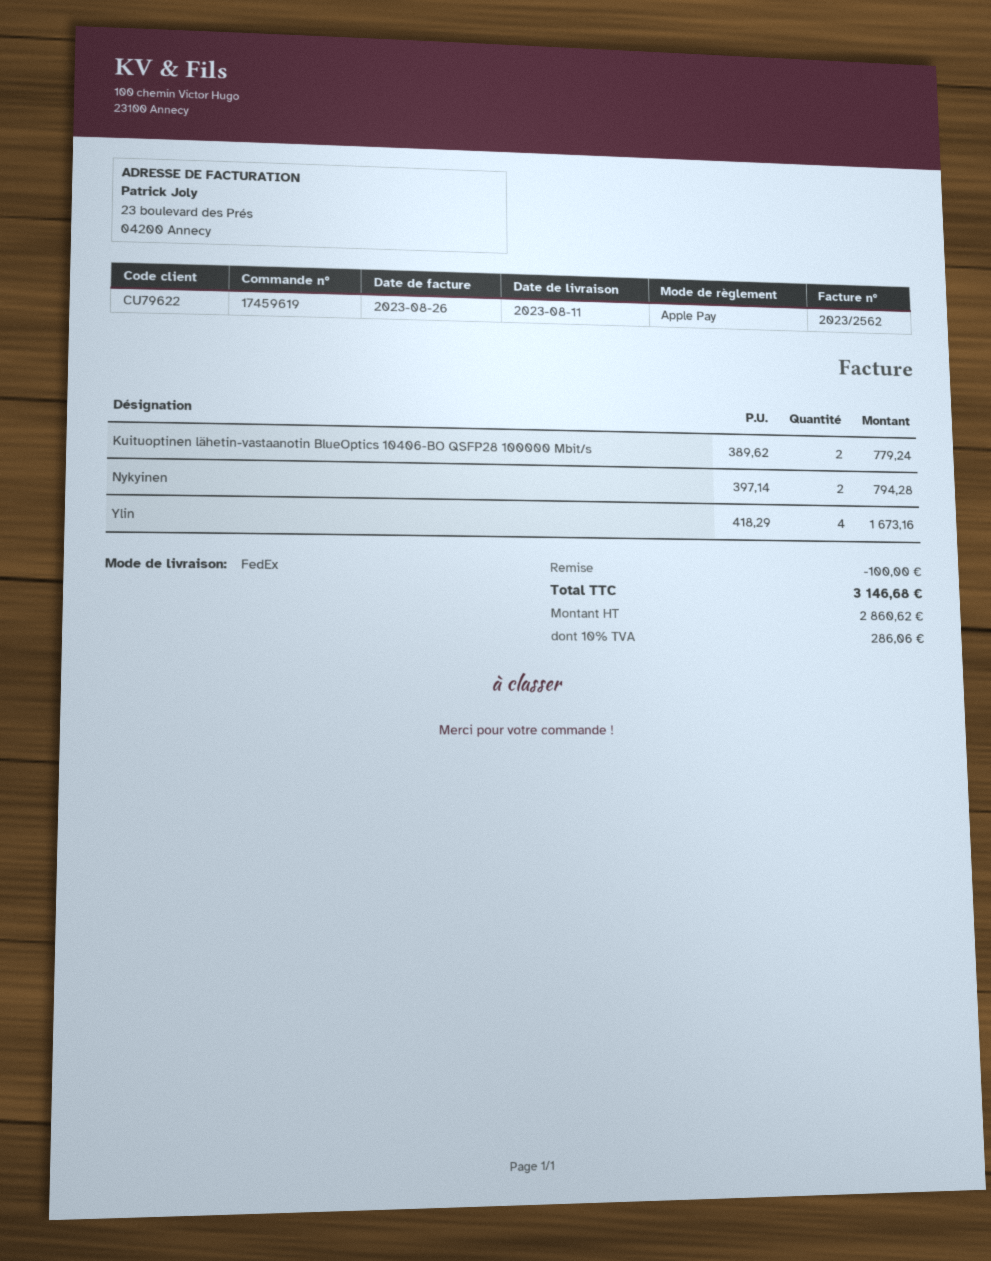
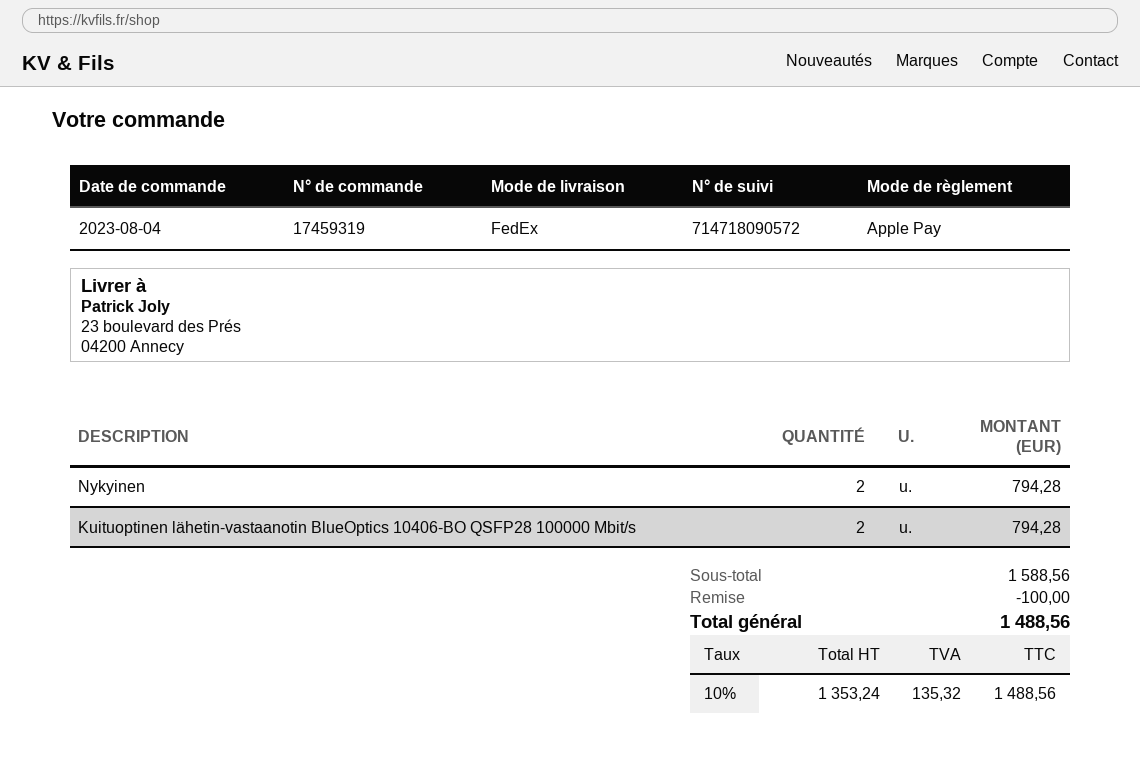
order number: 17459619 -> 17459319
Kuituoptinen lähetin-vastaanotin BlueOptics 10406-BO QSFP28 100000 Mbit/s: 2 for 779.24 -> 2 for 794.28
Ylin: 4 for 1673.16 -> none
net: 2860.62 -> 1353.24
tax: 10% = 286.06 -> 10% = 135.32
total: 3146.68 -> 1488.56

